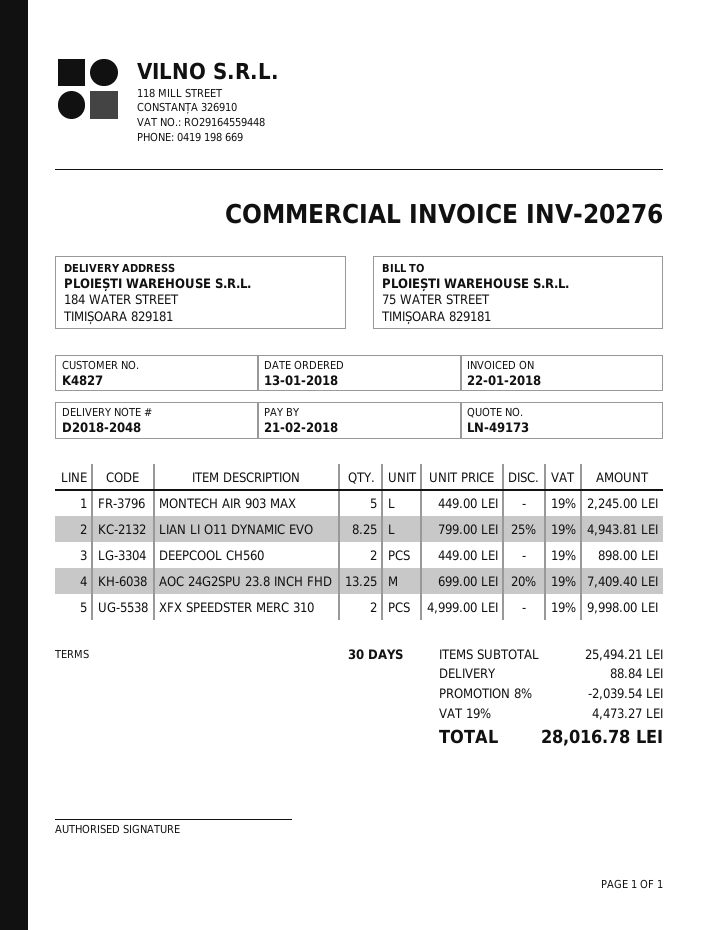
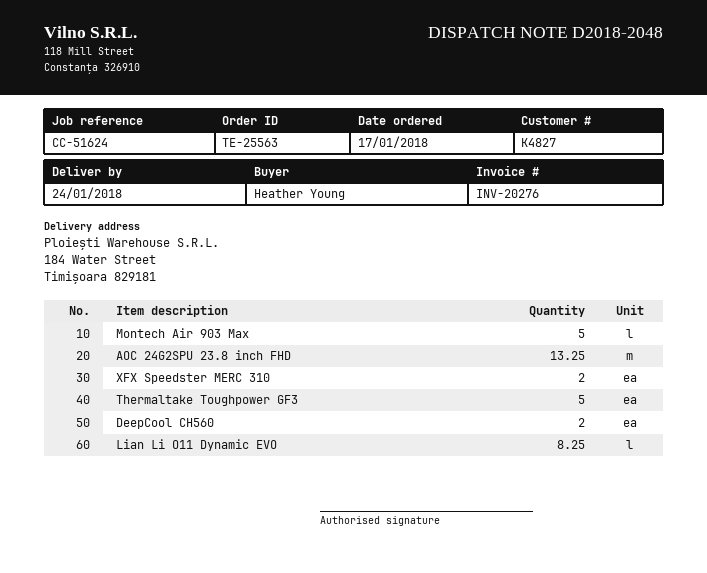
order date: 2018-01-13 -> 2018-01-17
Thermaltake Toughpower GF3: none -> 5

